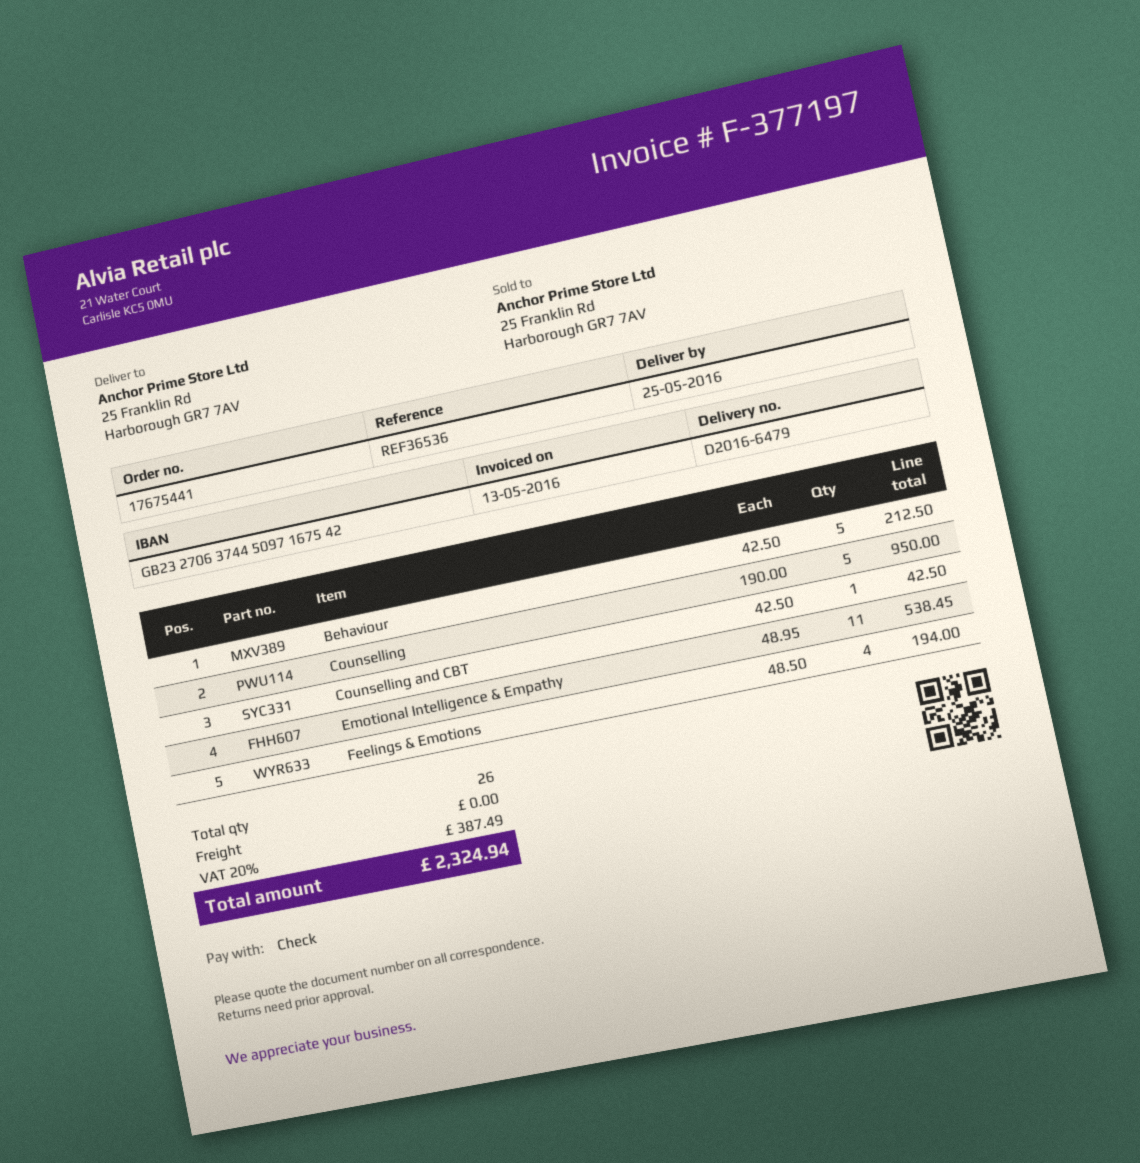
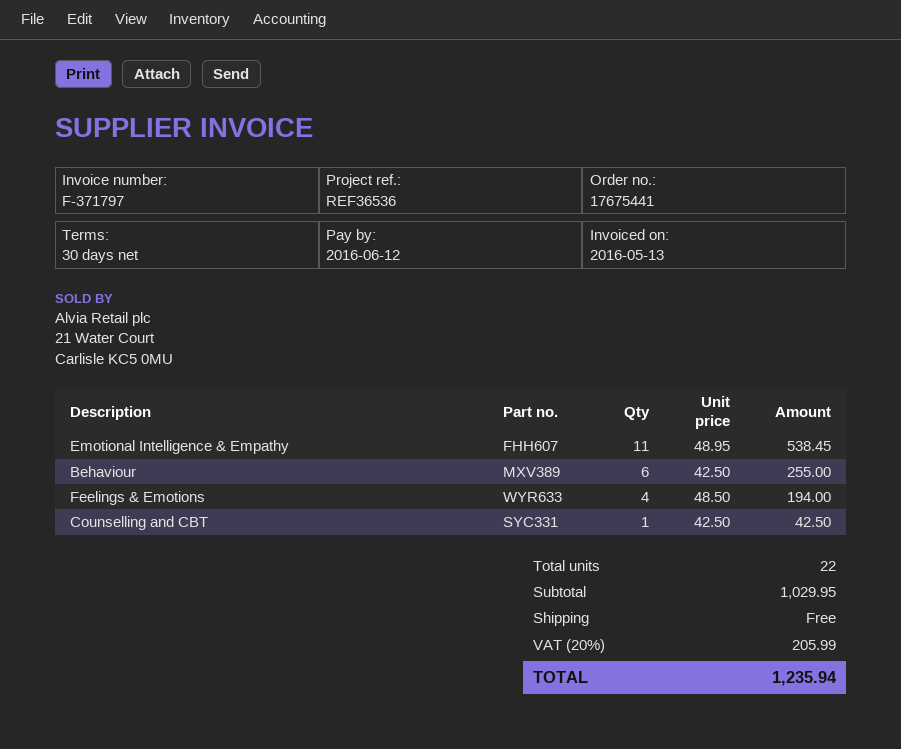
invoice number: F-377197 -> F-371797
Behaviour: 5 x 42.50 = 212.50 -> 6 x 42.50 = 255.00
Counselling: 5 x 190.00 = 950.00 -> none
total quantity: 26 -> 22
tax: 20% = 387.49 -> 20% = 205.99
total: 2324.94 -> 1235.94

